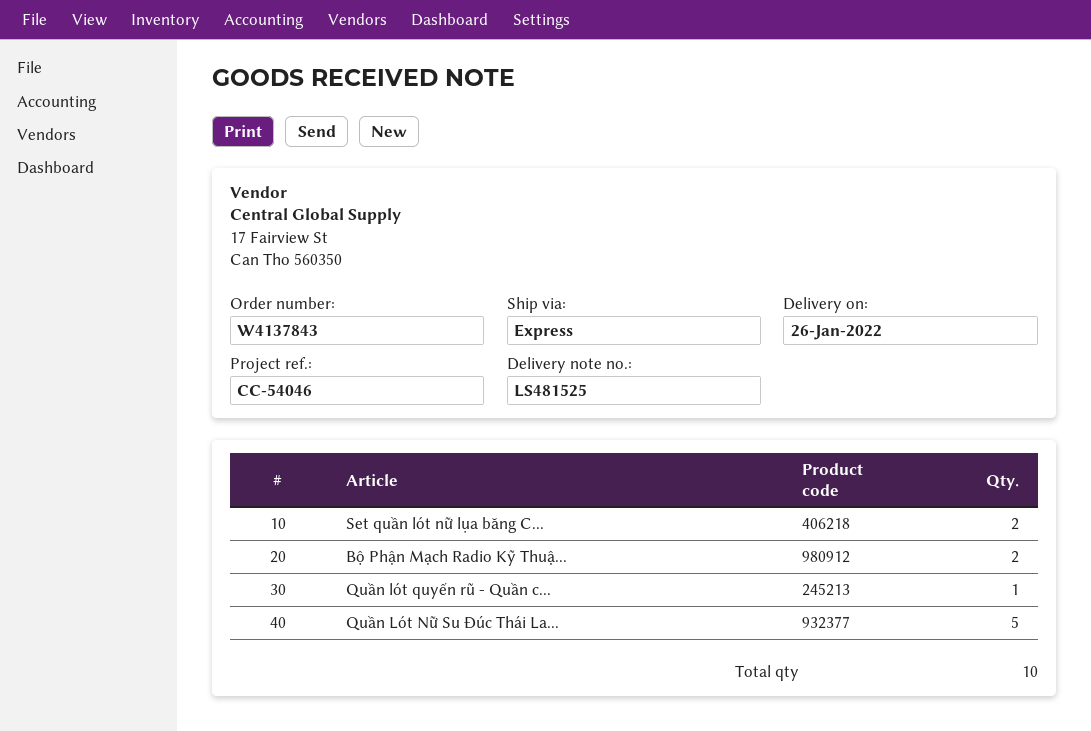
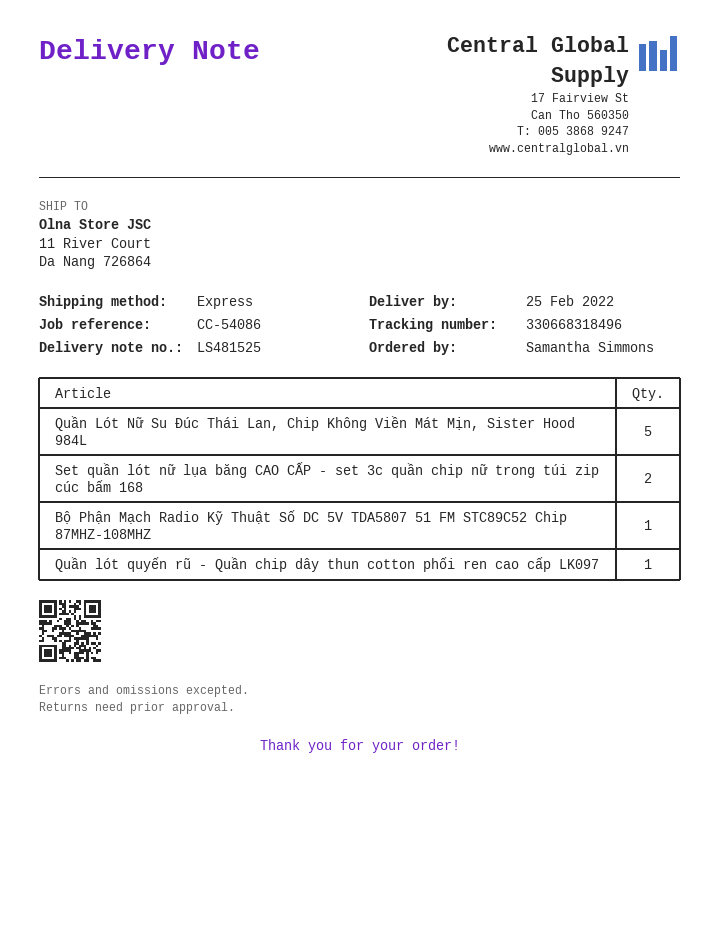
delivery date: 2022-01-26 -> 2022-02-25
reference: CC-54046 -> CC-54086
Bộ Phận Mạch Radio Kỹ Thuậ...: 2 -> 1

